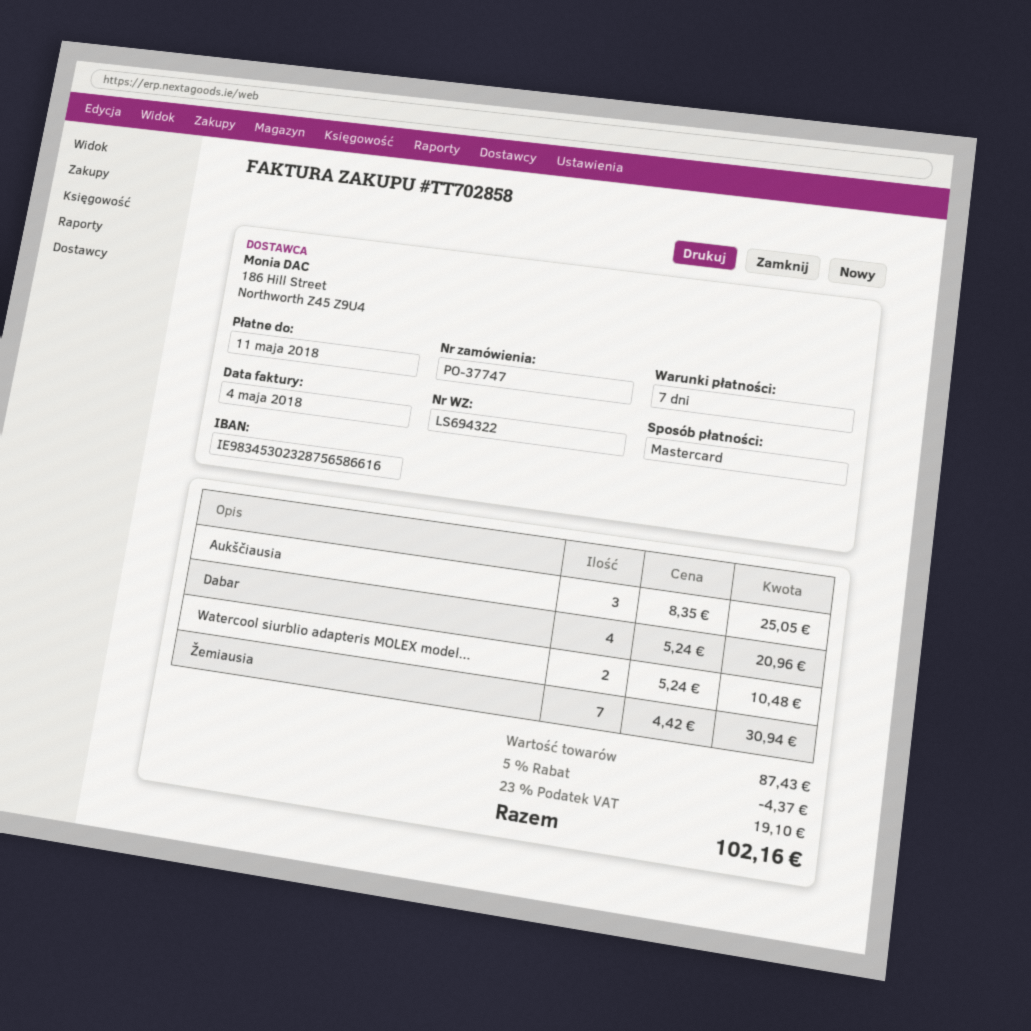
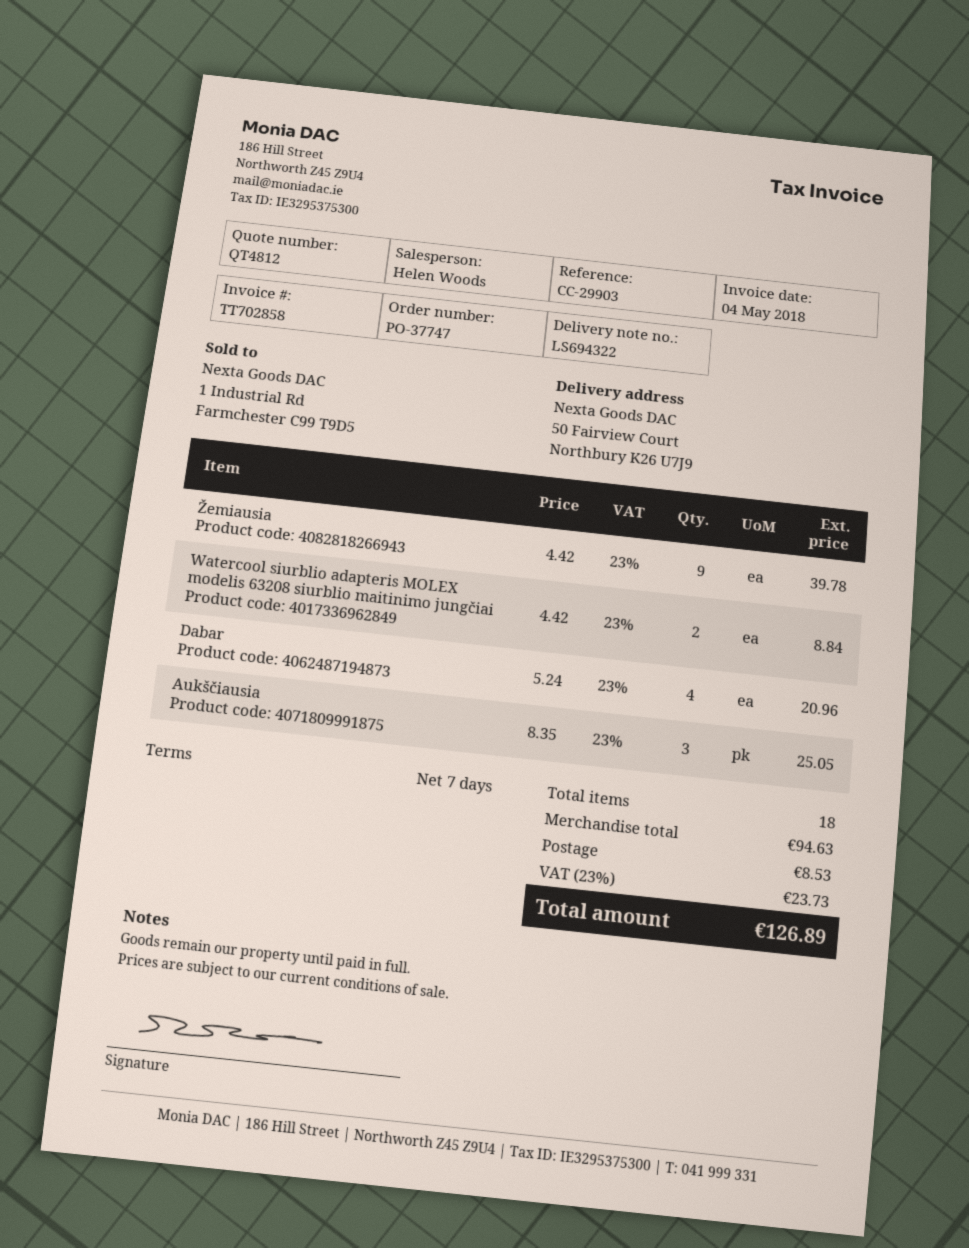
Watercool siurblio adapteris MOLEX model...: 2 x 5.24 = 10.48 -> 2 x 4.42 = 8.84
Žemiausia: 7 x 4.42 = 30.94 -> 9 x 4.42 = 39.78
subtotal: 87.43 -> 94.63
discount: 5% = 4.37 -> none
shipping: none -> 8.53
tax: 23% = 19.10 -> 23% = 23.73
total: 102.16 -> 126.89

